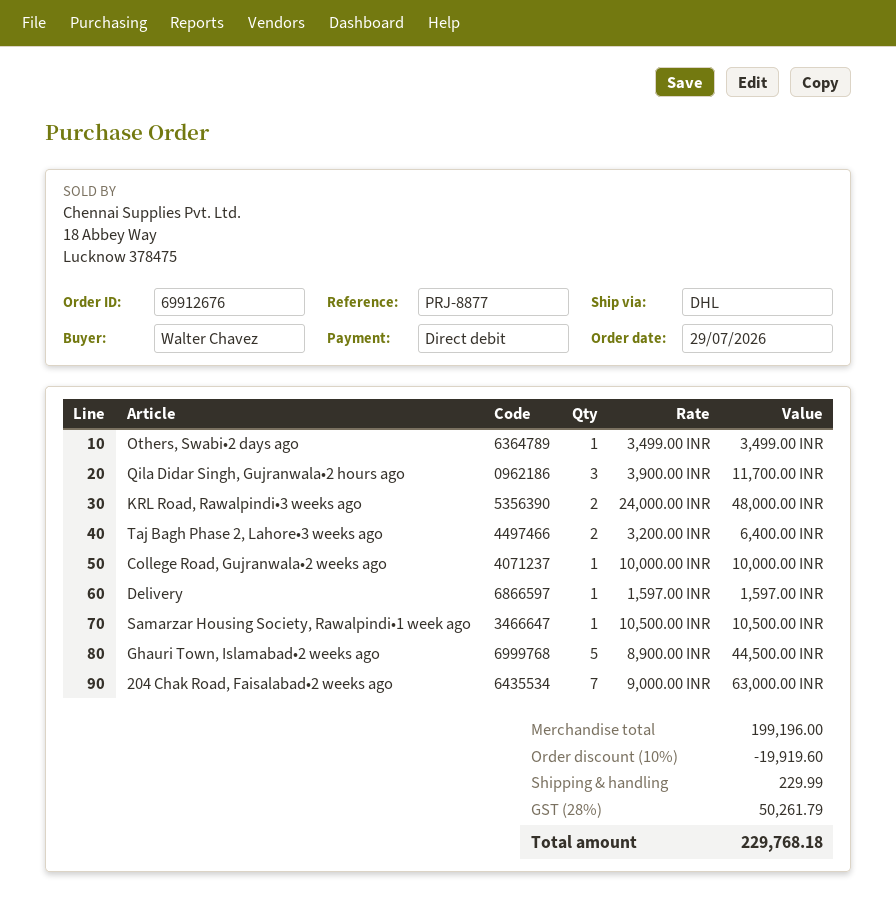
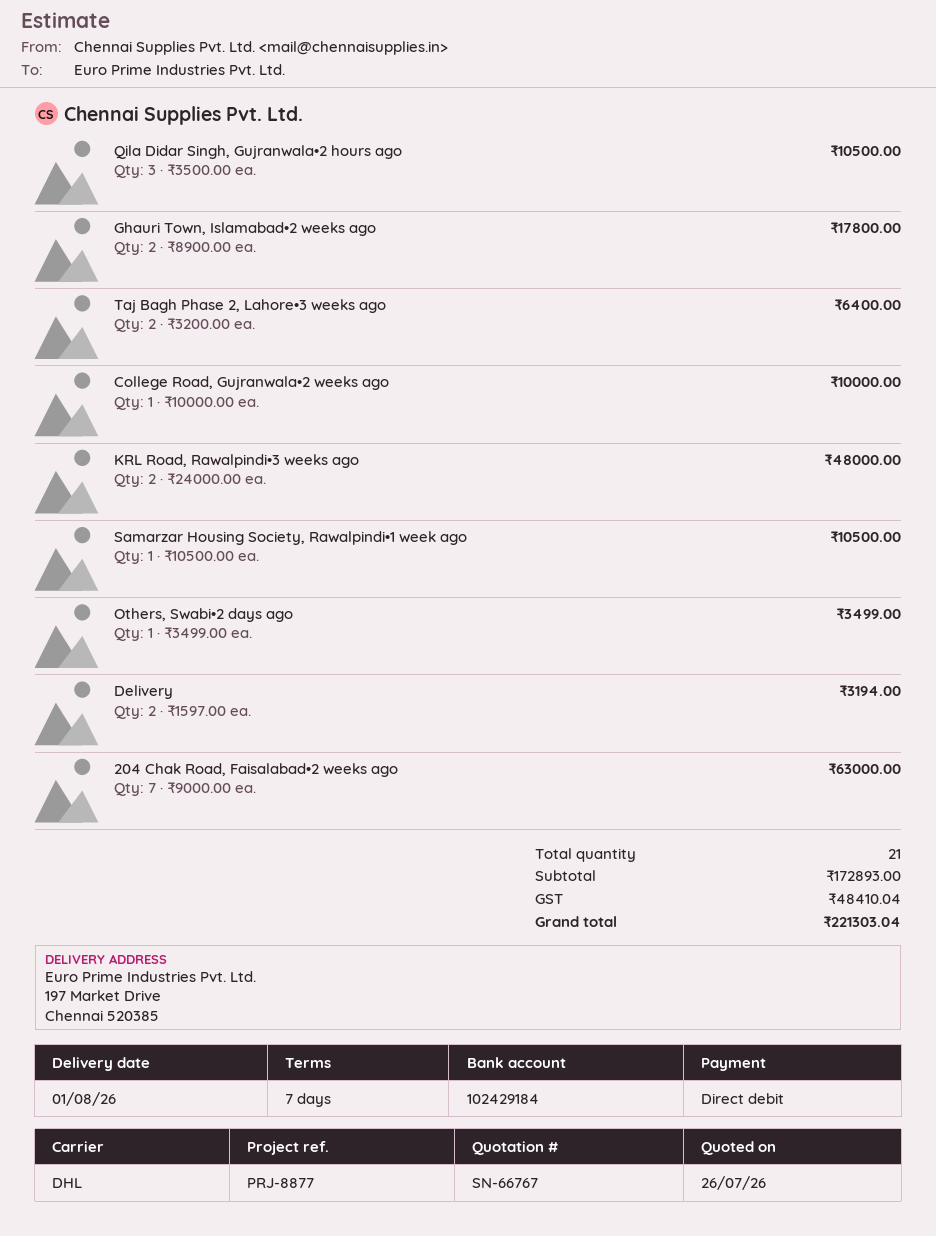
Qila Didar Singh, Gujranwala•2 hours ago: 3 x 3900.00 = 11700.00 -> 3 x 3500.00 = 10500.00
Delivery: 1 x 1597.00 = 1597.00 -> 2 x 1597.00 = 3194.00
Ghauri Town, Islamabad•2 weeks ago: 5 x 8900.00 = 44500.00 -> 2 x 8900.00 = 17800.00
subtotal: 199196.00 -> 172893.00
discount: 10% = 19919.60 -> none
shipping: 229.99 -> none
tax: 50261.79 -> 48410.04
total: 229768.18 -> 221303.04

